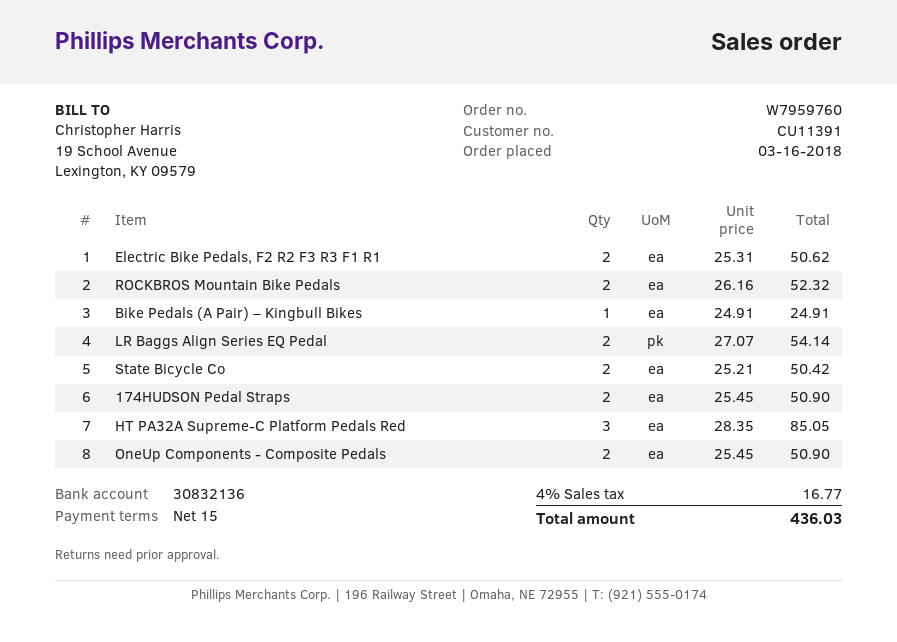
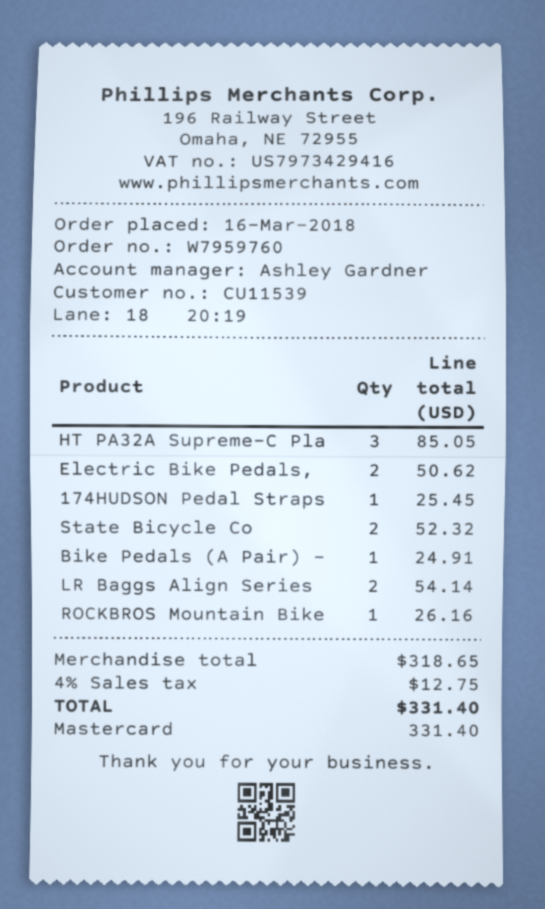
customer number: CU11391 -> CU11539
ROCKBROS Mountain Bike Pedals: 2 for 52.32 -> 1 for 26.16
State Bicycle Co: 2 for 50.42 -> 2 for 52.32
174HUDSON Pedal Straps: 2 for 50.90 -> 1 for 25.45
OneUp Components - Composite Pedals: 2 for 50.90 -> none
tax: 4% = 16.77 -> 4% = 12.75
total: 436.03 -> 331.40

